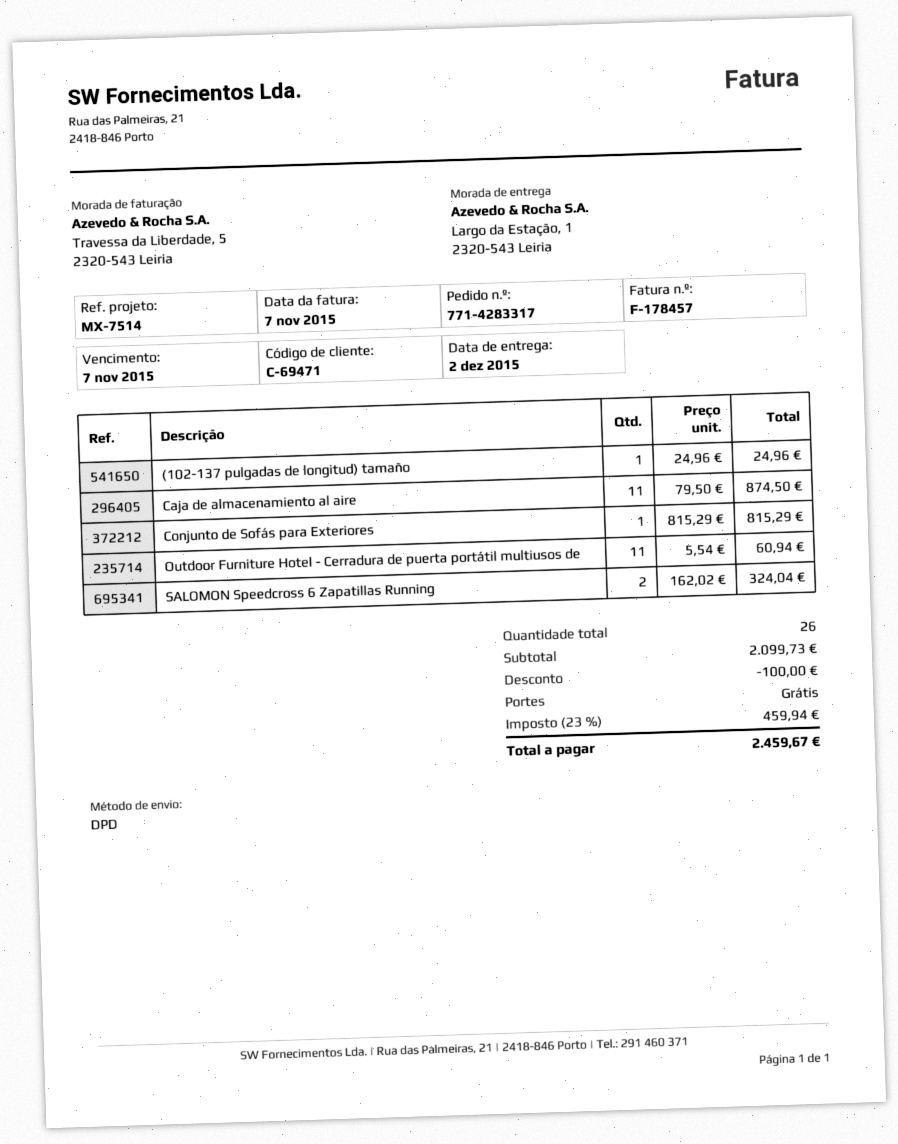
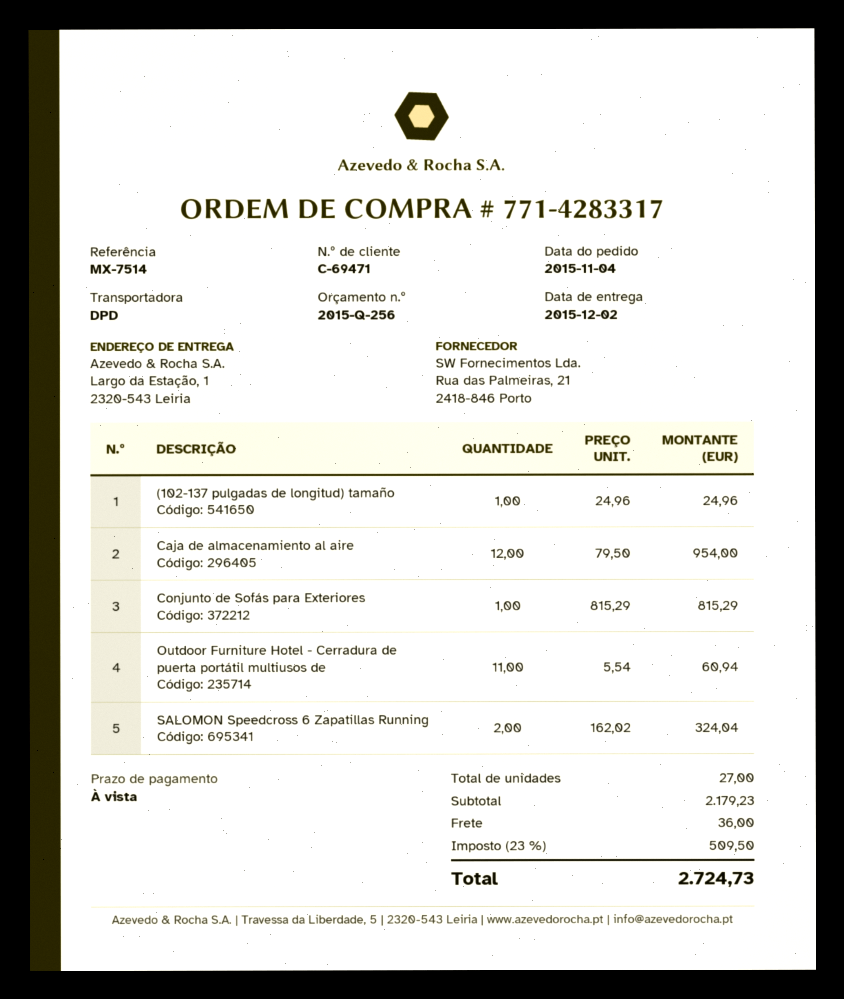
Caja de almacenamiento al aire: 11 x 79.50 = 874.50 -> 12 x 79.50 = 954.00
total quantity: 26 -> 27
subtotal: 2099.73 -> 2179.23
discount: 100.00 -> none
shipping: 0.00 -> 36.00
tax: 23% = 459.94 -> 23% = 509.50
total: 2459.67 -> 2724.73

